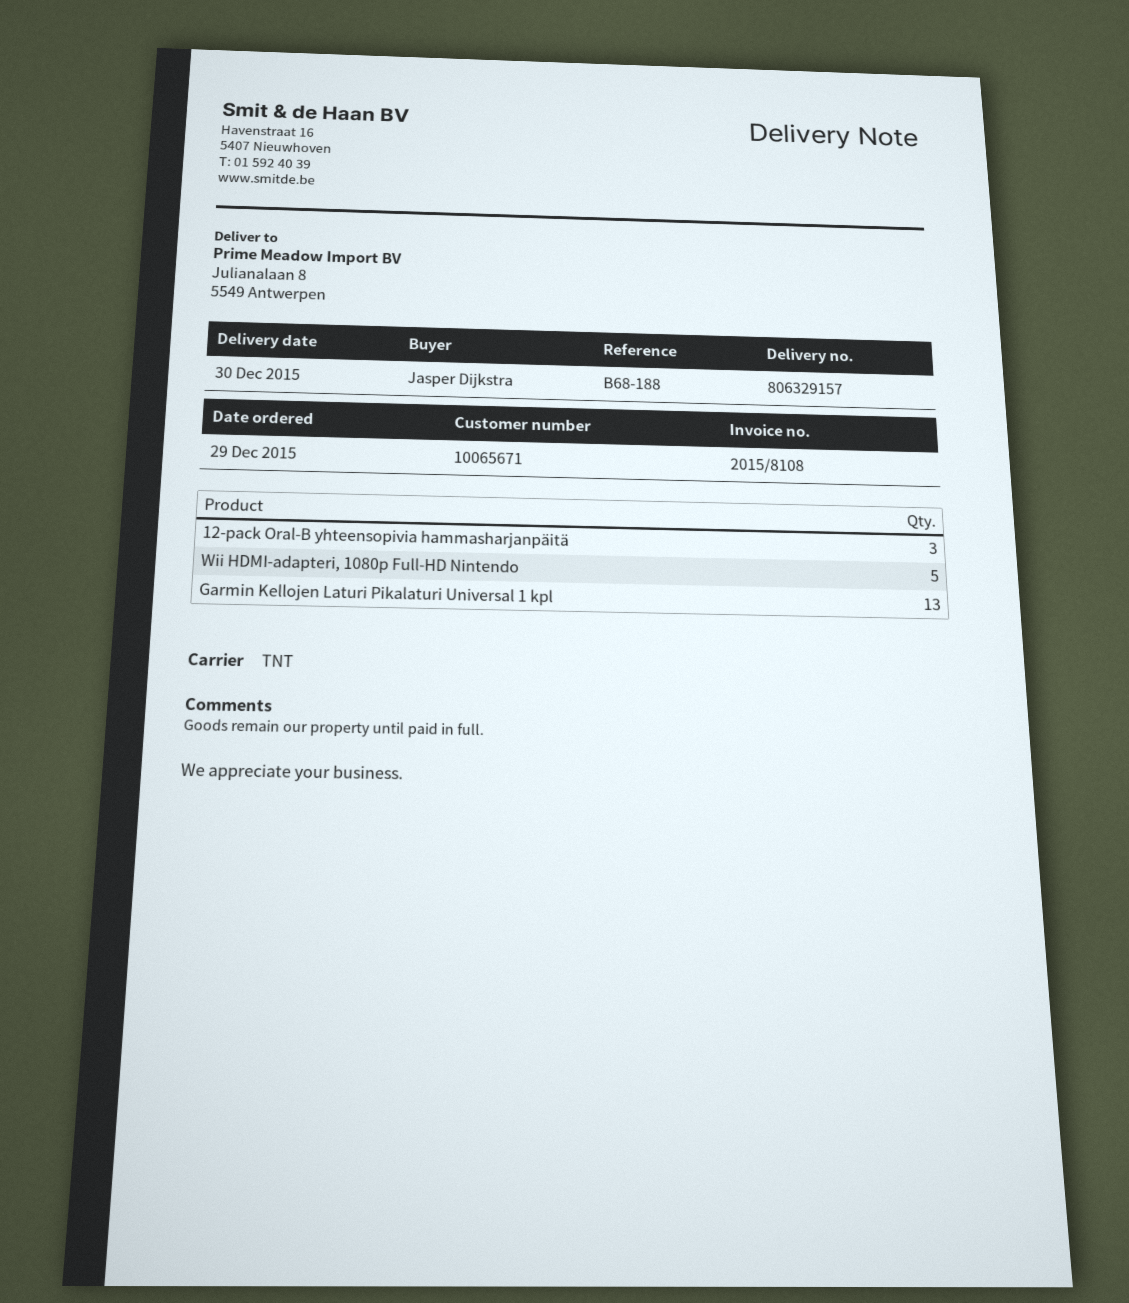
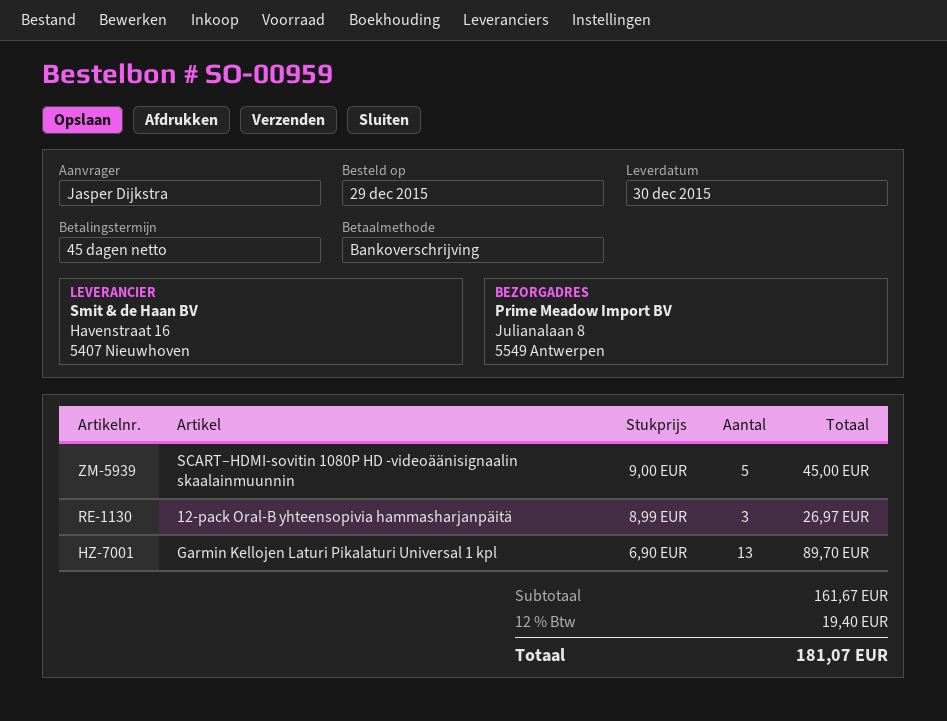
Wii HDMI-adapteri, 1080p Full-HD Nintendo: 5 -> none
SCART–HDMI-sovitin 1080P HD -videoäänisignaalin skaalainmuunnin: none -> 5

